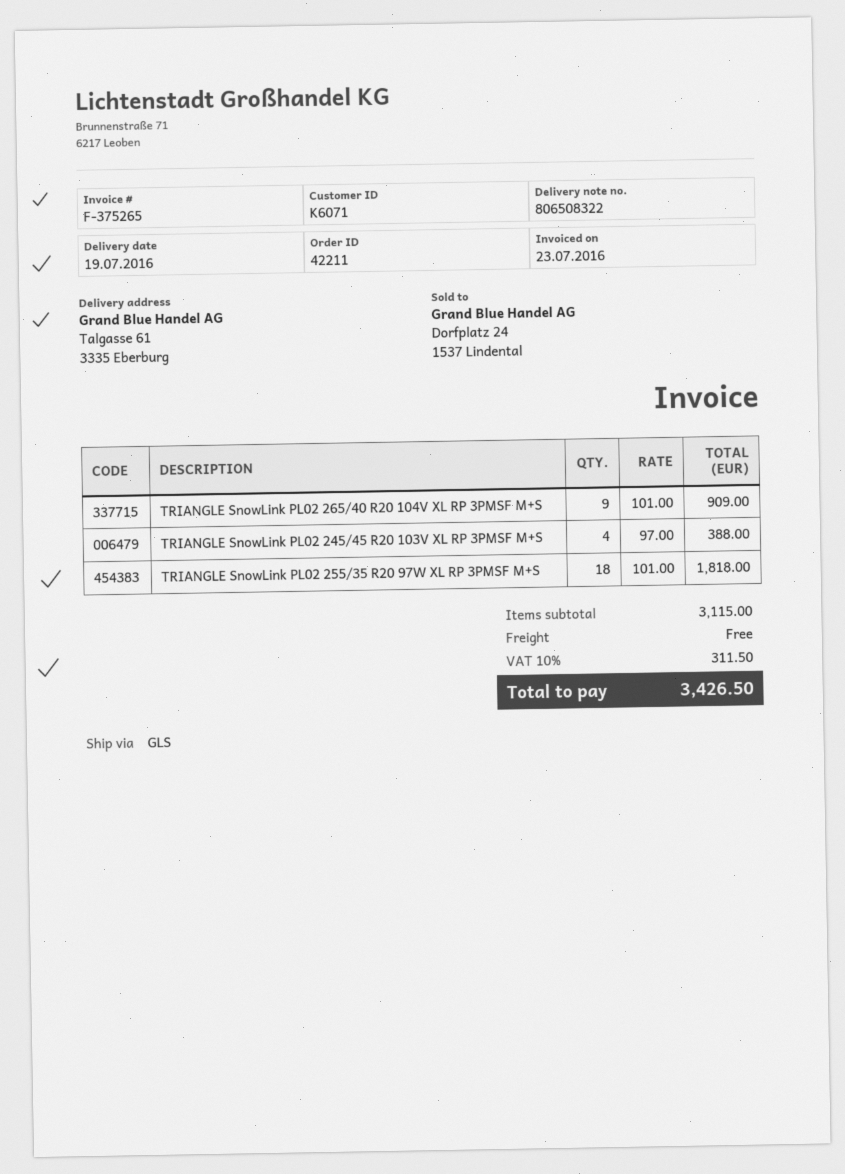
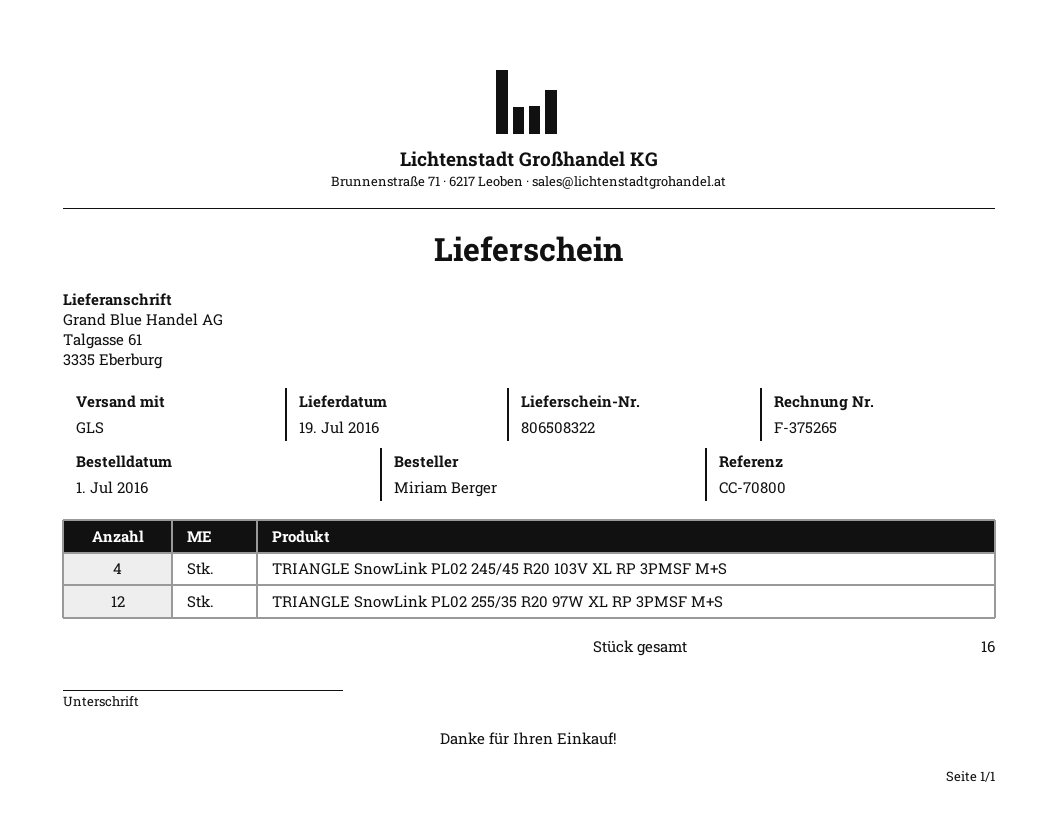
TRIANGLE SnowLink PL02 265/40 R20 104V XL RP 3PMSF M+S: 9 -> none
TRIANGLE SnowLink PL02 255/35 R20 97W XL RP 3PMSF M+S: 18 -> 12

